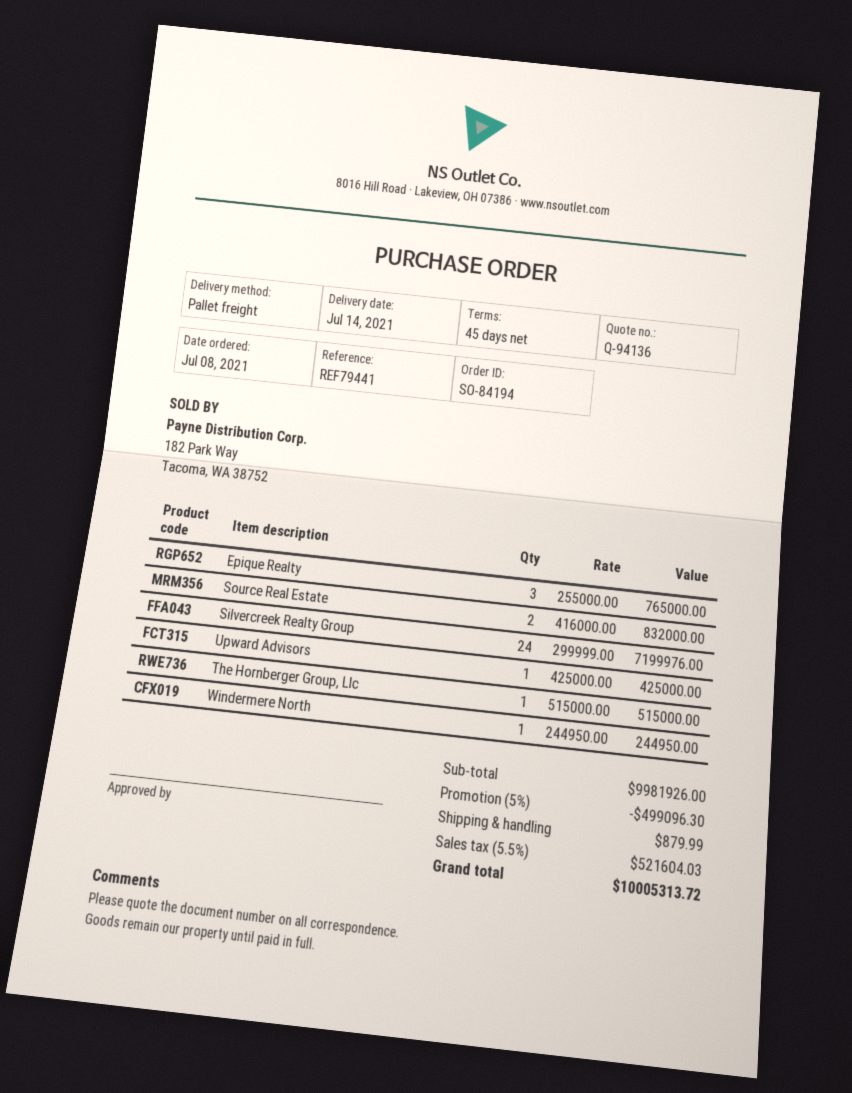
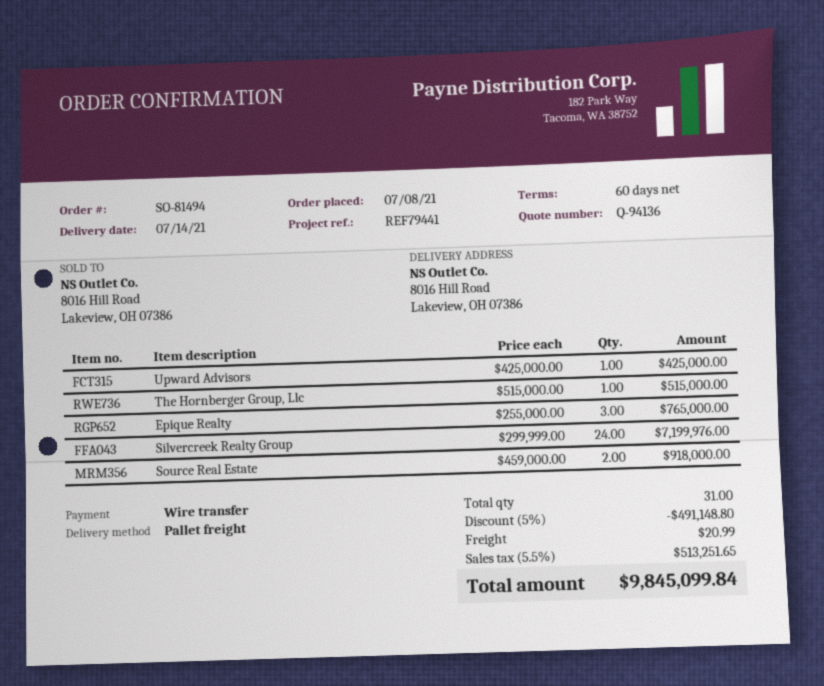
order number: SO-84194 -> SO-81494
payment terms: 45 days -> 60 days
Source Real Estate: 2 x 416000.00 = 832000.00 -> 2 x 459000.00 = 918000.00
Windermere North: 1 x 244950.00 = 244950.00 -> none
discount: 5% = 499096.30 -> 5% = 491148.80
shipping: 879.99 -> 20.99
tax: 5.5% = 521604.03 -> 5.5% = 513251.65
total: 10005313.72 -> 9845099.84

